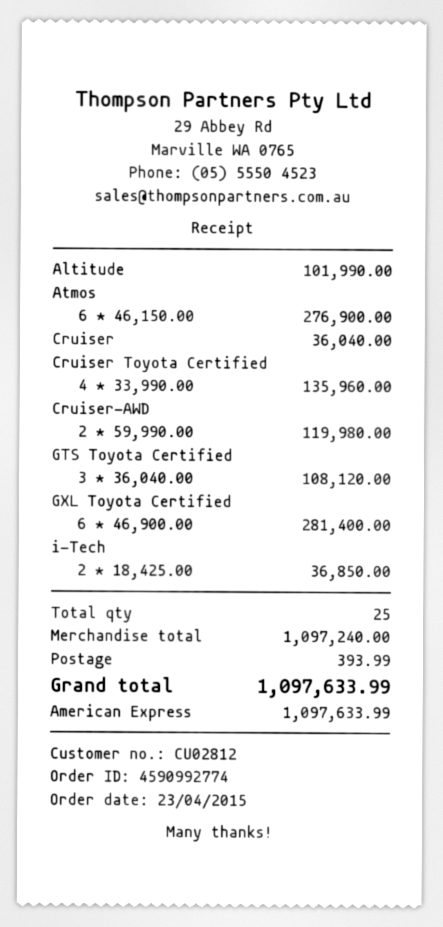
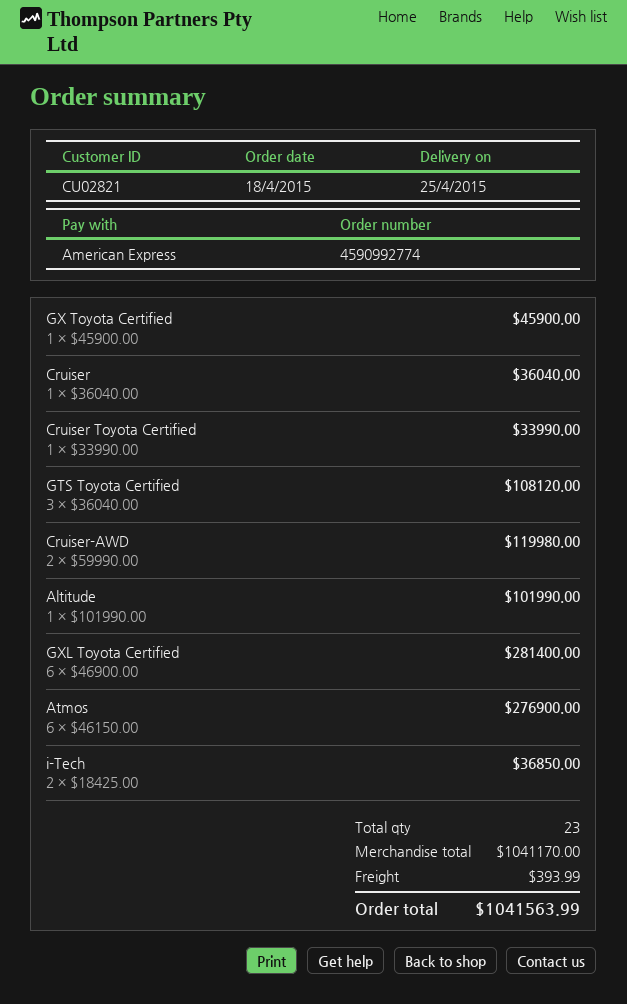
order date: 2015-04-23 -> 2015-04-18
customer number: CU02812 -> CU02821
Cruiser Toyota Certified: 4 x 33990.00 = 135960.00 -> 1 x 33990.00 = 33990.00
GX Toyota Certified: none -> 1 x 45900.00 = 45900.00
total quantity: 25 -> 23
subtotal: 1097240.00 -> 1041170.00
total: 1097633.99 -> 1041563.99

